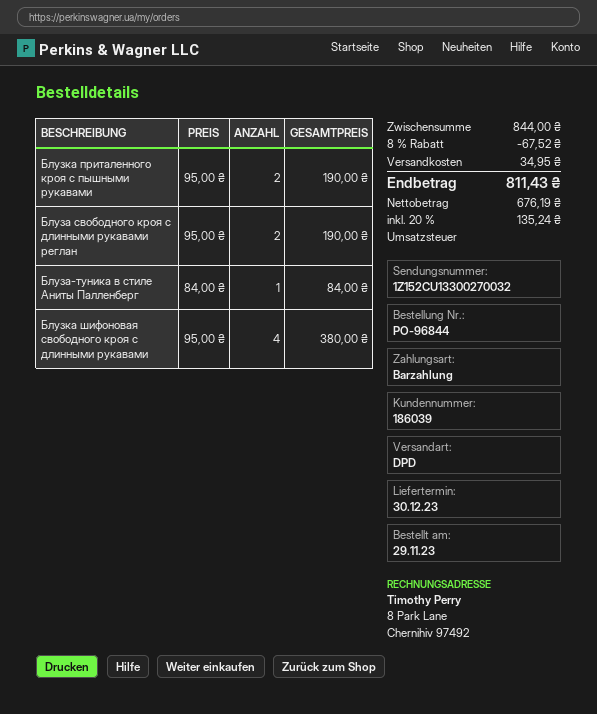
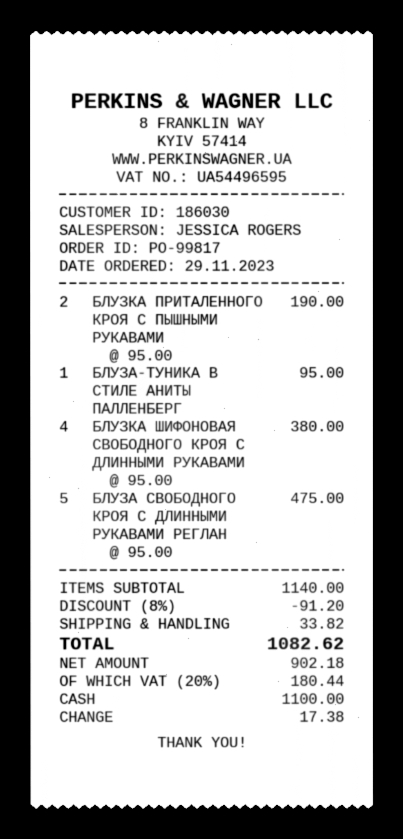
order number: PO-96844 -> PO-99817
customer number: 186039 -> 186030
Блуза свободного кроя с длинными рукавами реглан: 2 x 95.00 = 190.00 -> 5 x 95.00 = 475.00
Блуза-туника в стиле Аниты Палленберг: 1 x 84.00 = 84.00 -> 1 x 95.00 = 95.00
subtotal: 844.00 -> 1140.00
discount: 8% = 67.52 -> 8% = 91.20
shipping: 34.95 -> 33.82
net: 676.19 -> 902.18
tax: 20% = 135.24 -> 20% = 180.44
total: 811.43 -> 1082.62

